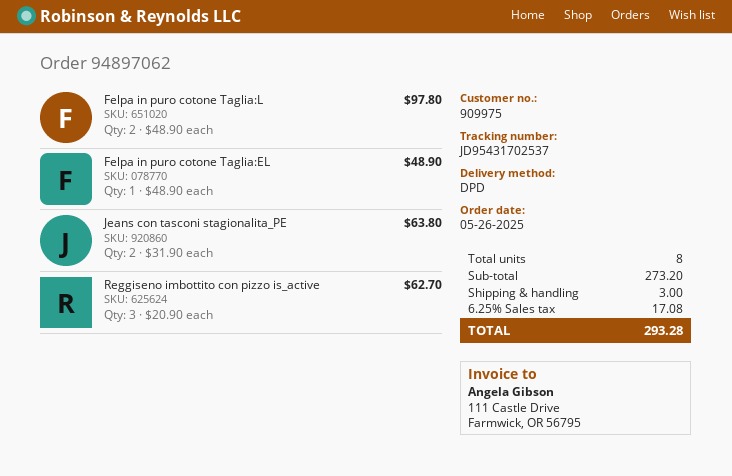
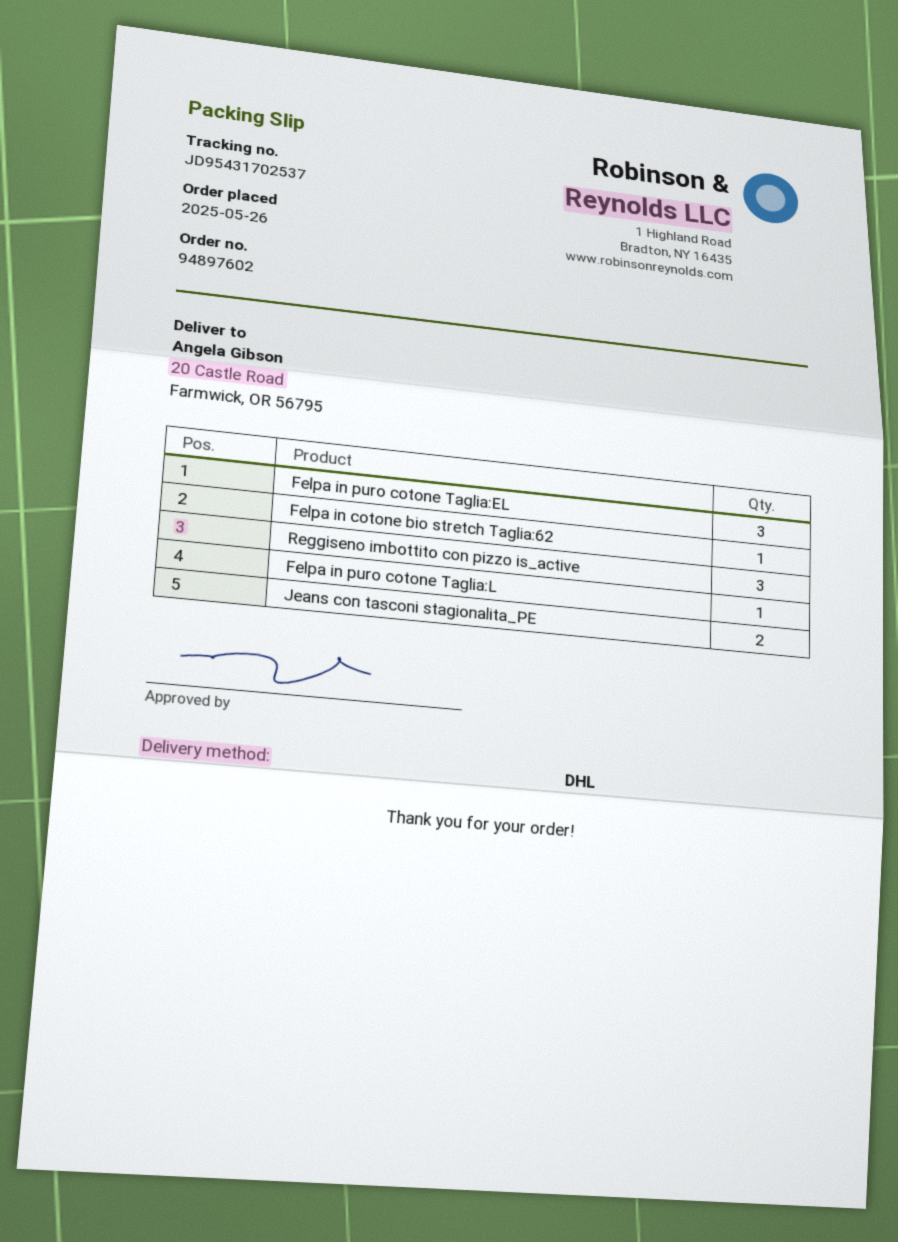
order number: 94897062 -> 94897602
shipping method: DPD -> DHL
Felpa in puro cotone Taglia:L: 2 -> 1
Felpa in puro cotone Taglia:EL: 1 -> 3
Felpa in cotone bio stretch Taglia:62: none -> 1

